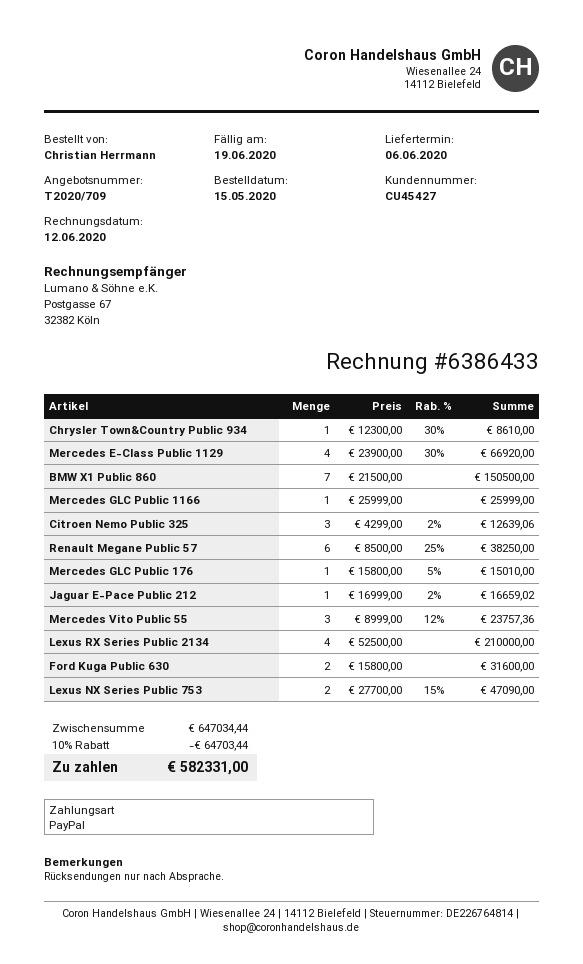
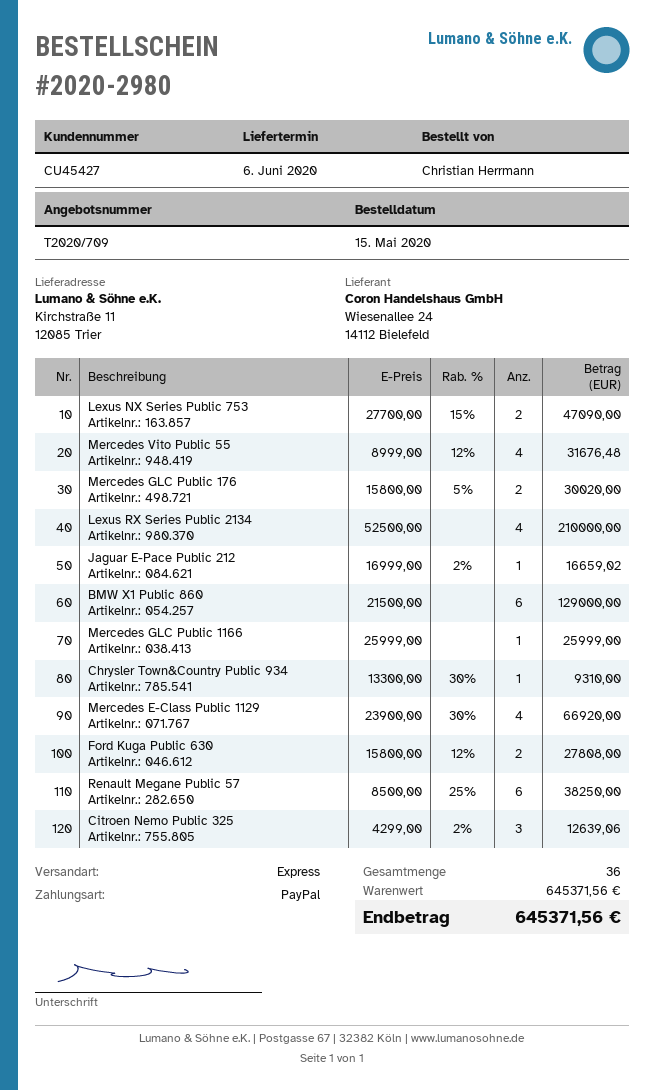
Chrysler Town&Country Public 934: 1 x 12300.00 - 30% = 8610.00 -> 1 x 13300.00 - 30% = 9310.00
BMW X1 Public 860: 7 x 21500.00 = 150500.00 -> 6 x 21500.00 = 129000.00
Mercedes GLC Public 176: 1 x 15800.00 - 5% = 15010.00 -> 2 x 15800.00 - 5% = 30020.00
Mercedes Vito Public 55: 3 x 8999.00 - 12% = 23757.36 -> 4 x 8999.00 - 12% = 31676.48
Ford Kuga Public 630: 2 x 15800.00 = 31600.00 -> 2 x 15800.00 - 12% = 27808.00
subtotal: 647034.44 -> 645371.56
discount: 10% = 64703.44 -> none
total: 582331.00 -> 645371.56

